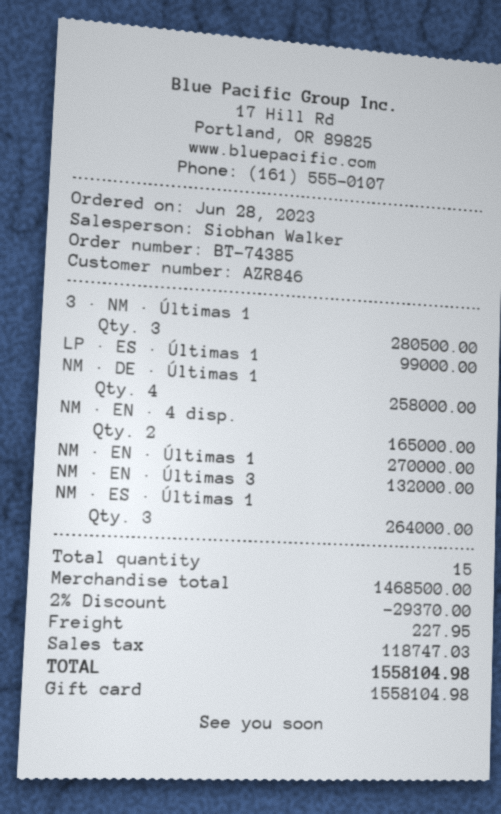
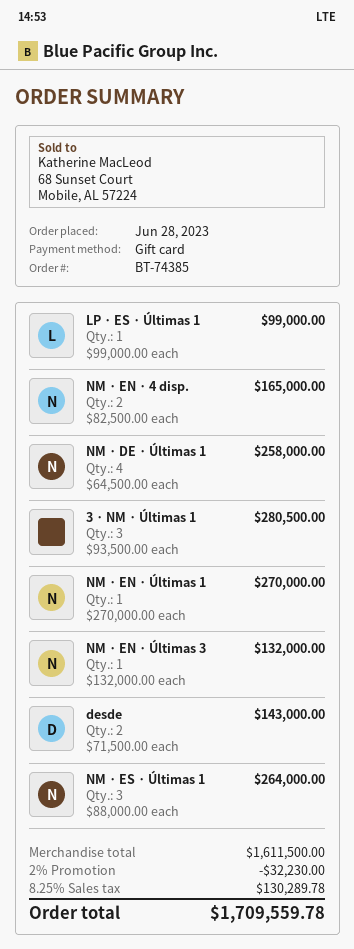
desde: none -> 2 for 143000.00
subtotal: 1468500.00 -> 1611500.00
discount: 2% = 29370.00 -> 2% = 32230.00
shipping: 227.95 -> none
tax: 118747.03 -> 130289.78
total: 1558104.98 -> 1709559.78

